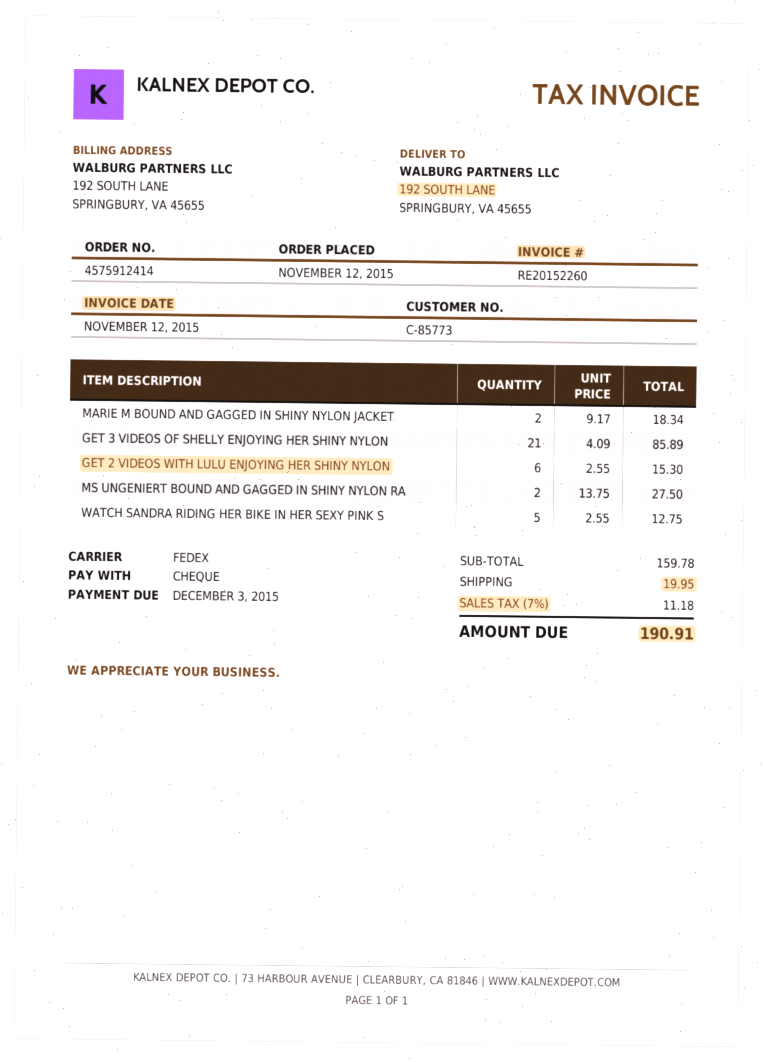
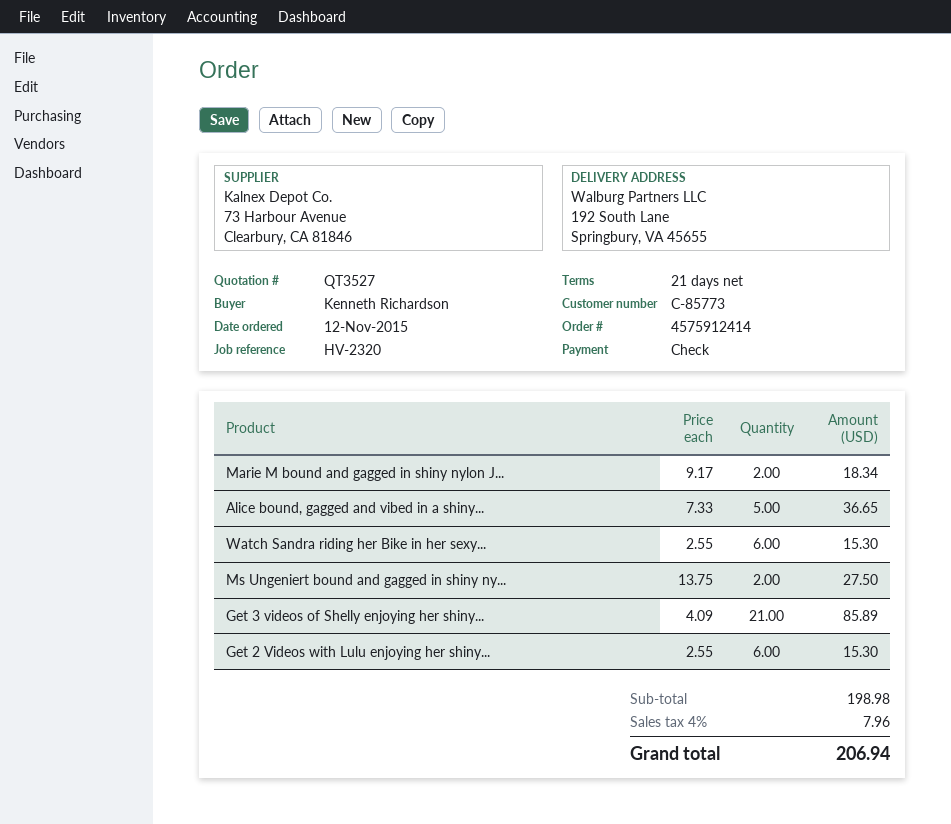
WATCH SANDRA RIDING HER BIKE IN HER SEXY PINK S: 5 x 2.55 = 12.75 -> 6 x 2.55 = 15.30
Alice bound, gagged and vibed in a shiny...: none -> 5 x 7.33 = 36.65
subtotal: 159.78 -> 198.98
shipping: 19.95 -> none
tax: 7% = 11.18 -> 4% = 7.96
total: 190.91 -> 206.94

